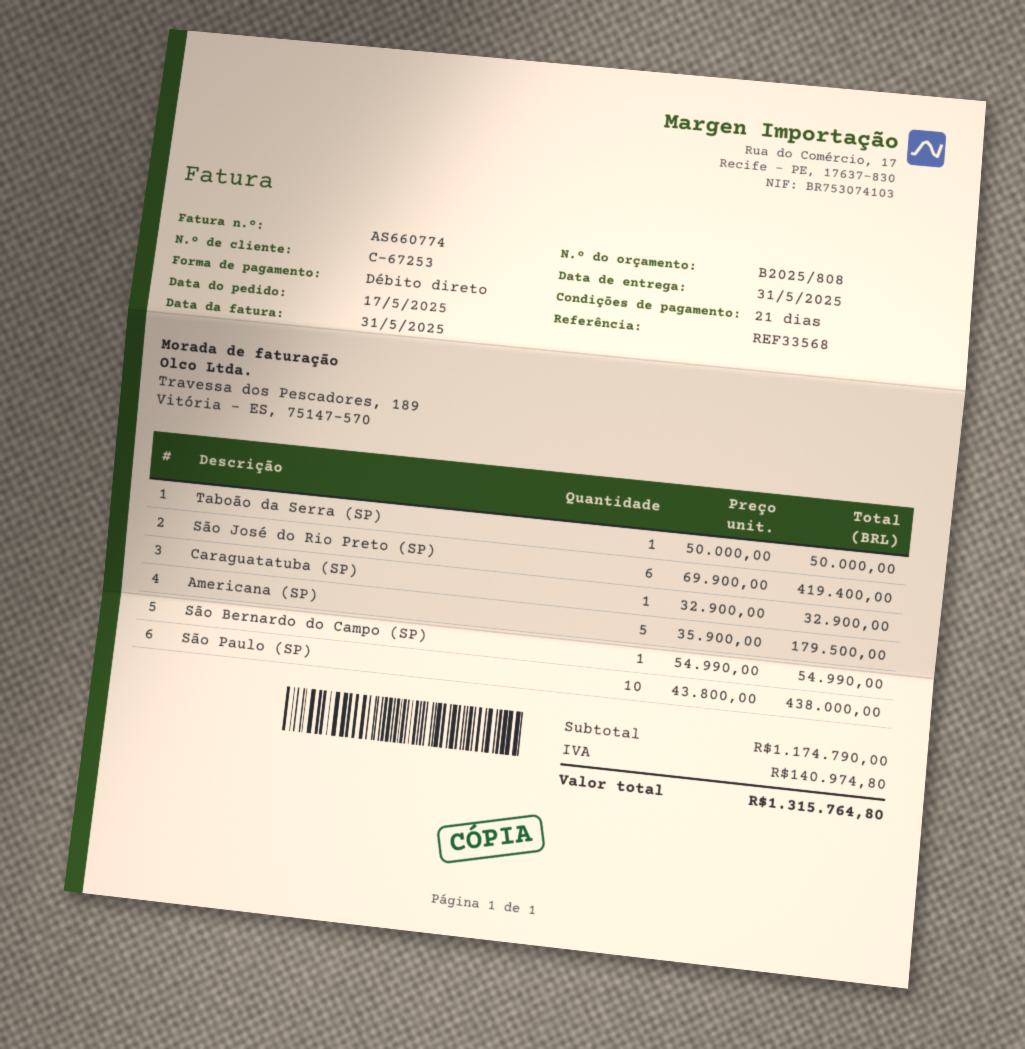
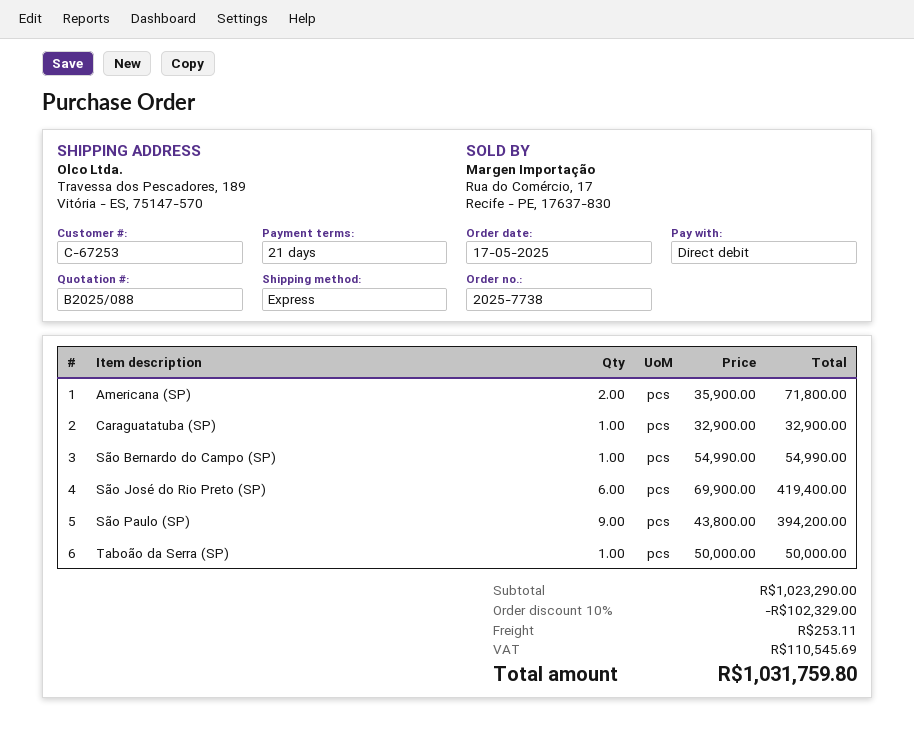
quote number: B2025/808 -> B2025/088
Americana (SP): 5 x 35900.00 = 179500.00 -> 2 x 35900.00 = 71800.00
São Paulo (SP): 10 x 43800.00 = 438000.00 -> 9 x 43800.00 = 394200.00
subtotal: 1174790.00 -> 1023290.00
discount: none -> 10% = 102329.00
shipping: none -> 253.11
tax: 140974.80 -> 110545.69
total: 1315764.80 -> 1031759.80

